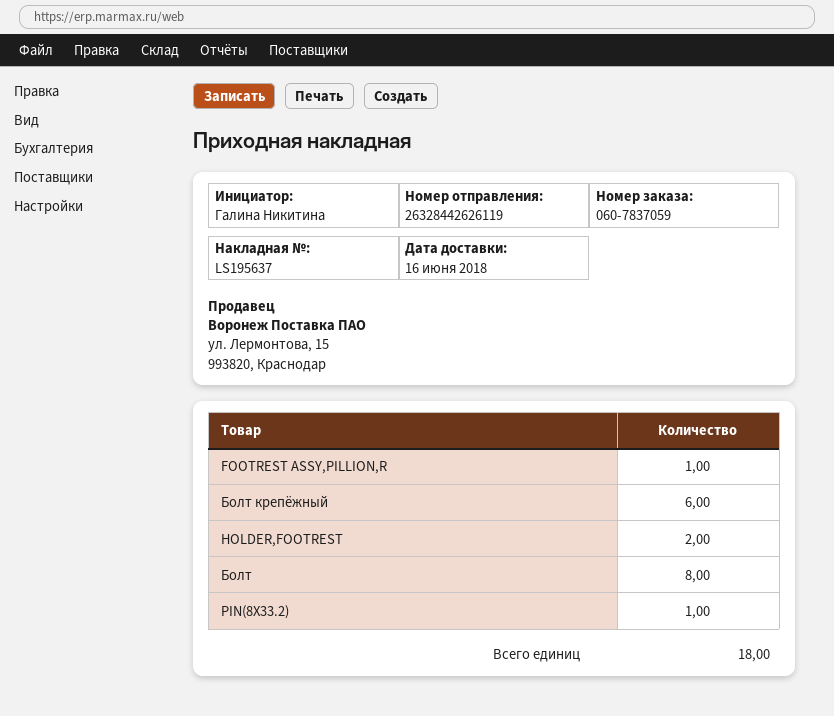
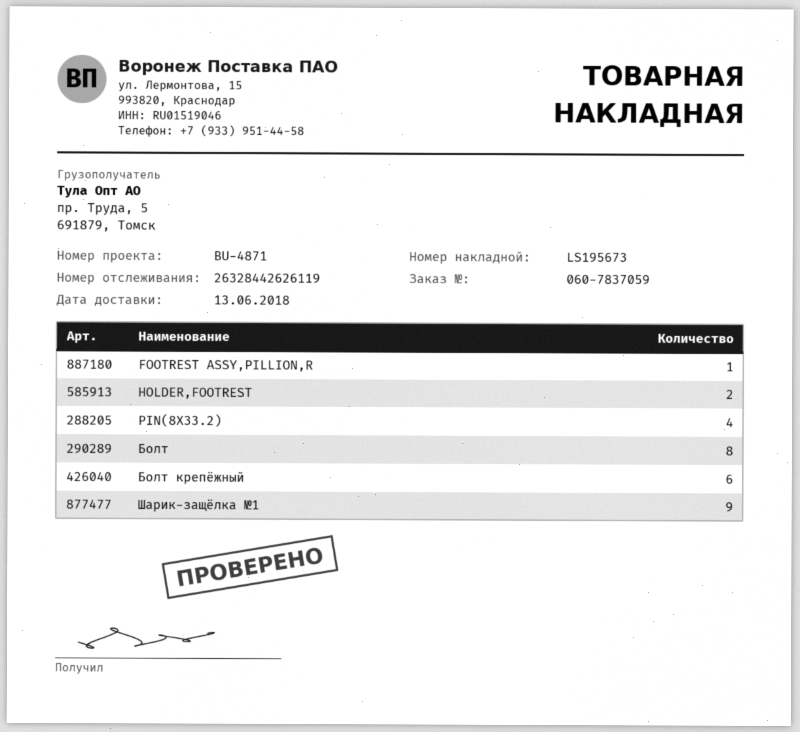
delivery note number: LS195637 -> LS195673
delivery date: 2018-06-16 -> 2018-06-13
PIN(8X33.2): 1 -> 4
Шарик-защёлка №1: none -> 9

